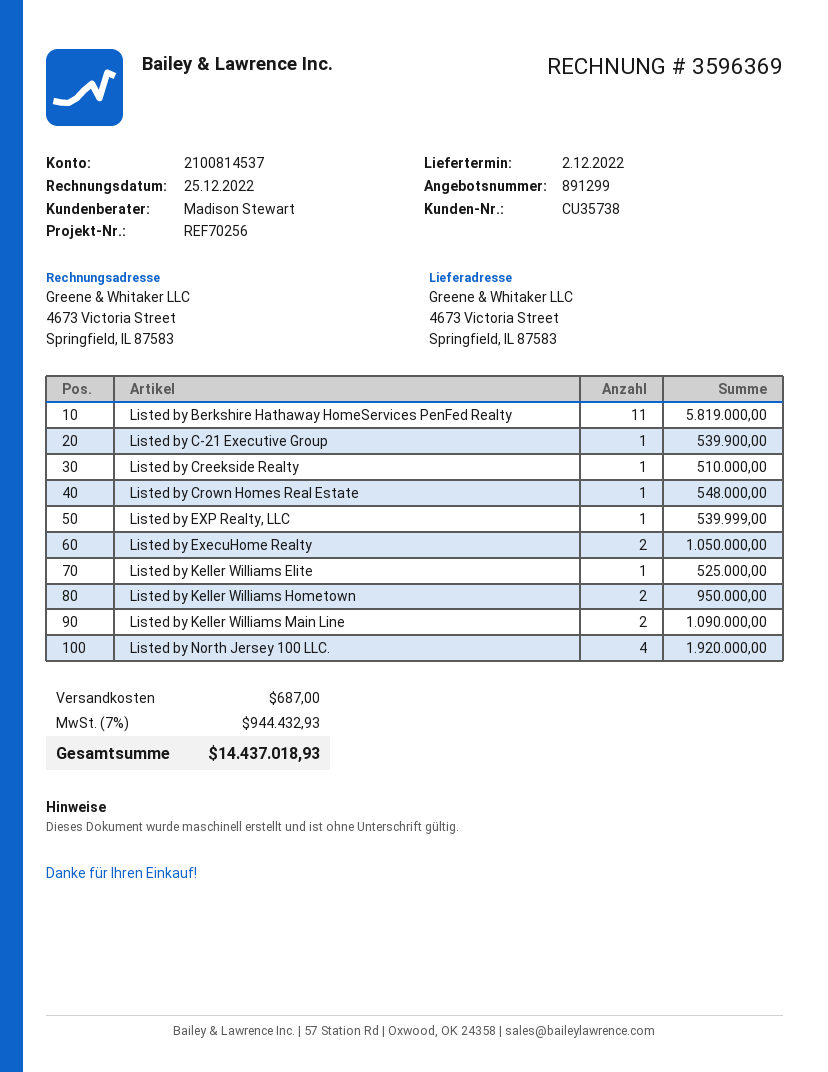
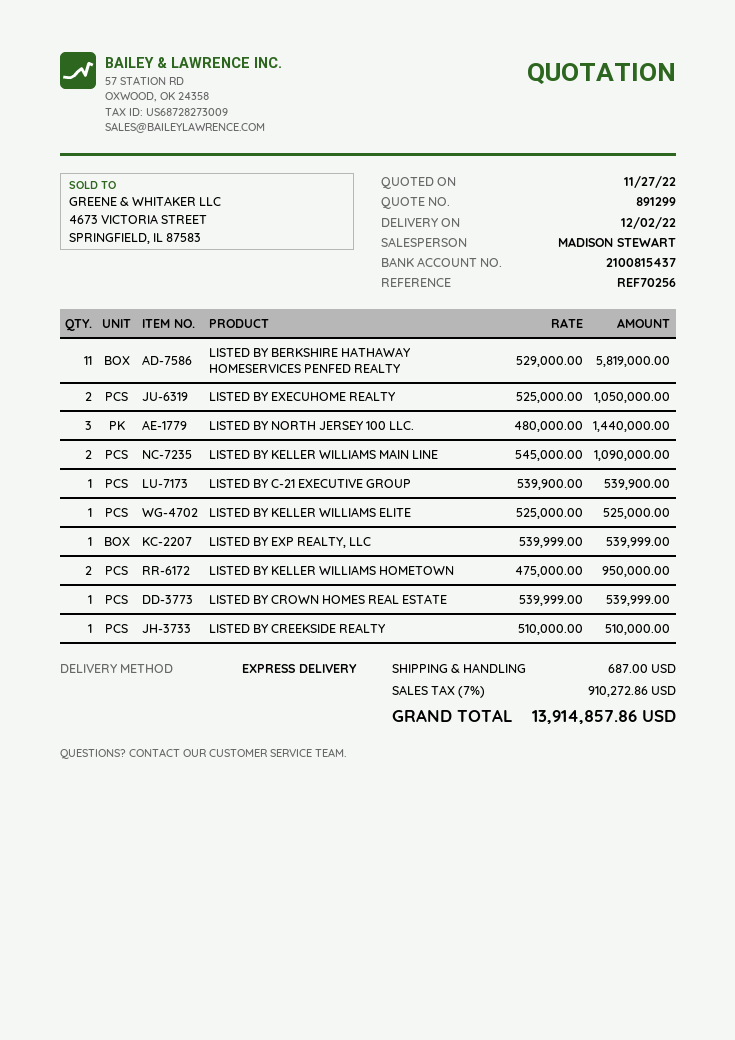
bank account: 2100814537 -> 2100815437
Listed by Crown Homes Real Estate: 1 for 548000.00 -> 1 for 539999.00
Listed by North Jersey 100 LLC.: 4 for 1920000.00 -> 3 for 1440000.00
tax: 7% = 944432.93 -> 7% = 910272.86
total: 14437018.93 -> 13914857.86

